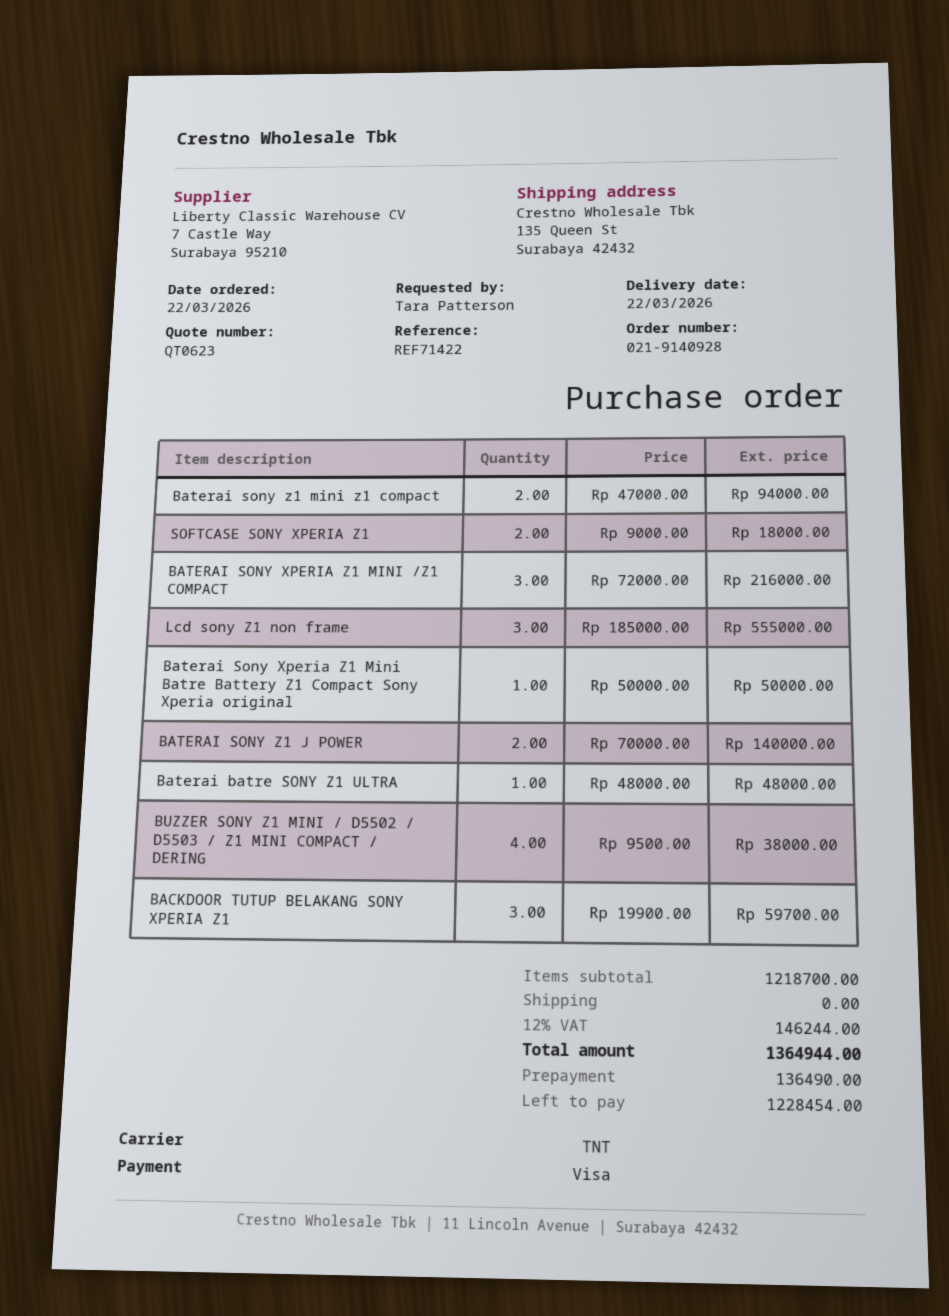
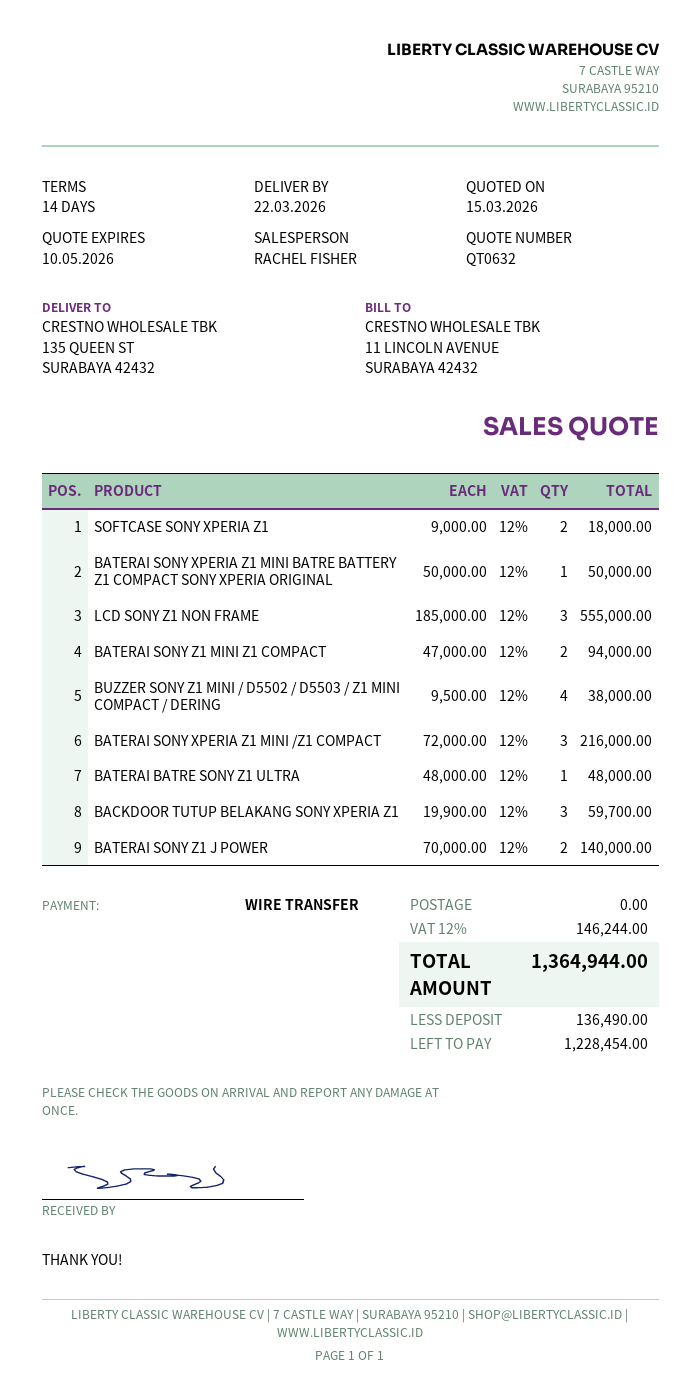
quote number: QT0623 -> QT0632
payment method: Visa -> bank transfer

